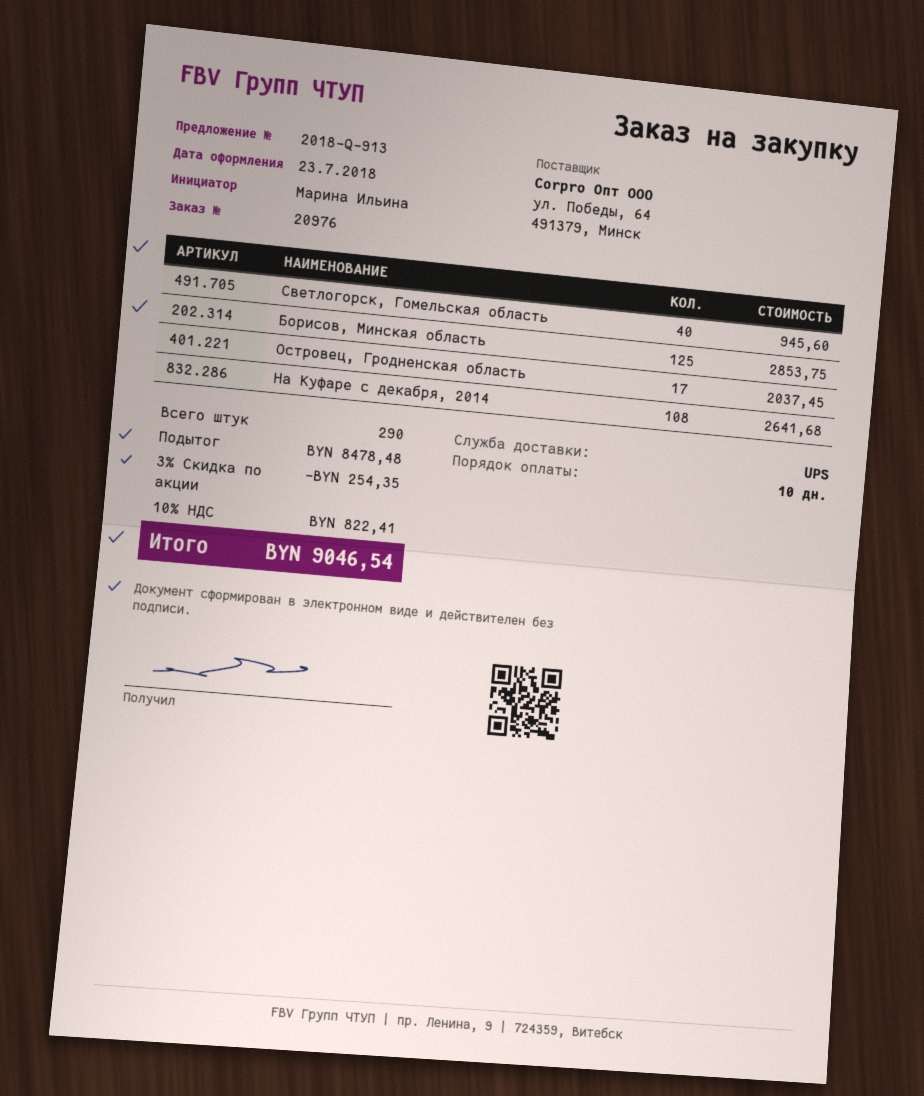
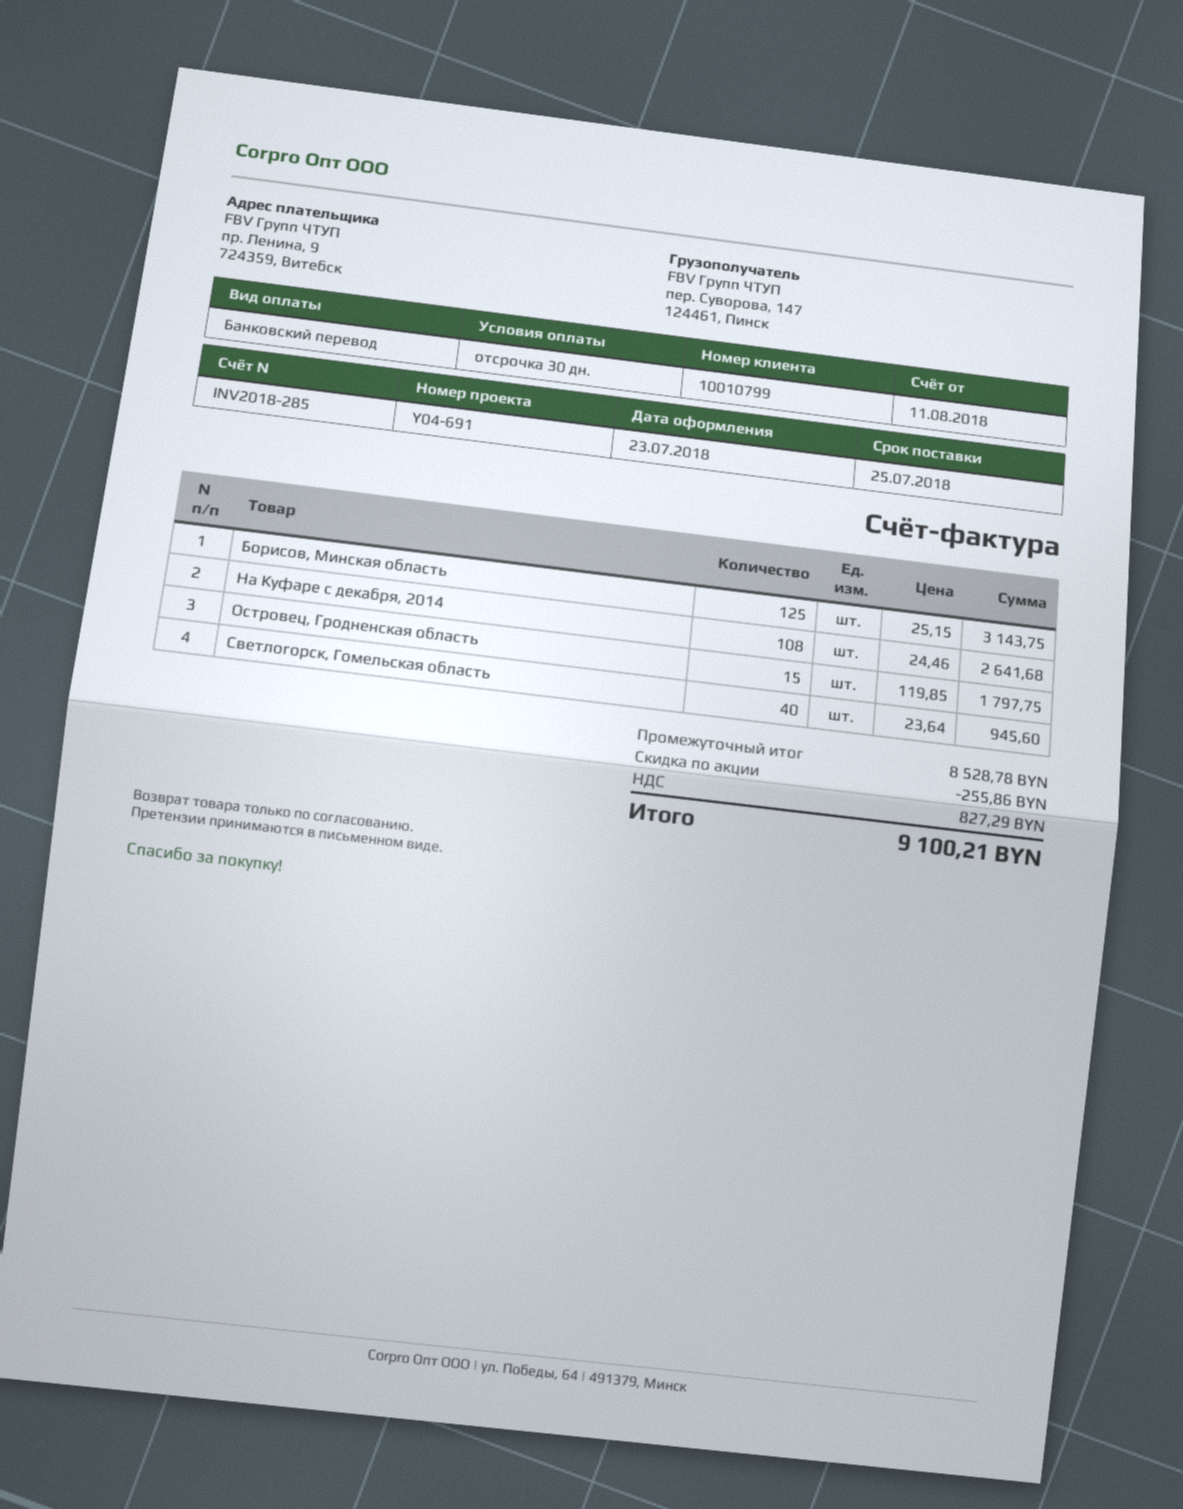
payment terms: 10 days -> 30 days
Борисов, Минская область: 125 for 2853.75 -> 125 for 3143.75
Островец, Гродненская область: 17 for 2037.45 -> 15 for 1797.75
subtotal: 8478.48 -> 8528.78
discount: 254.35 -> 255.86
tax: 822.41 -> 827.29
total: 9046.54 -> 9100.21

